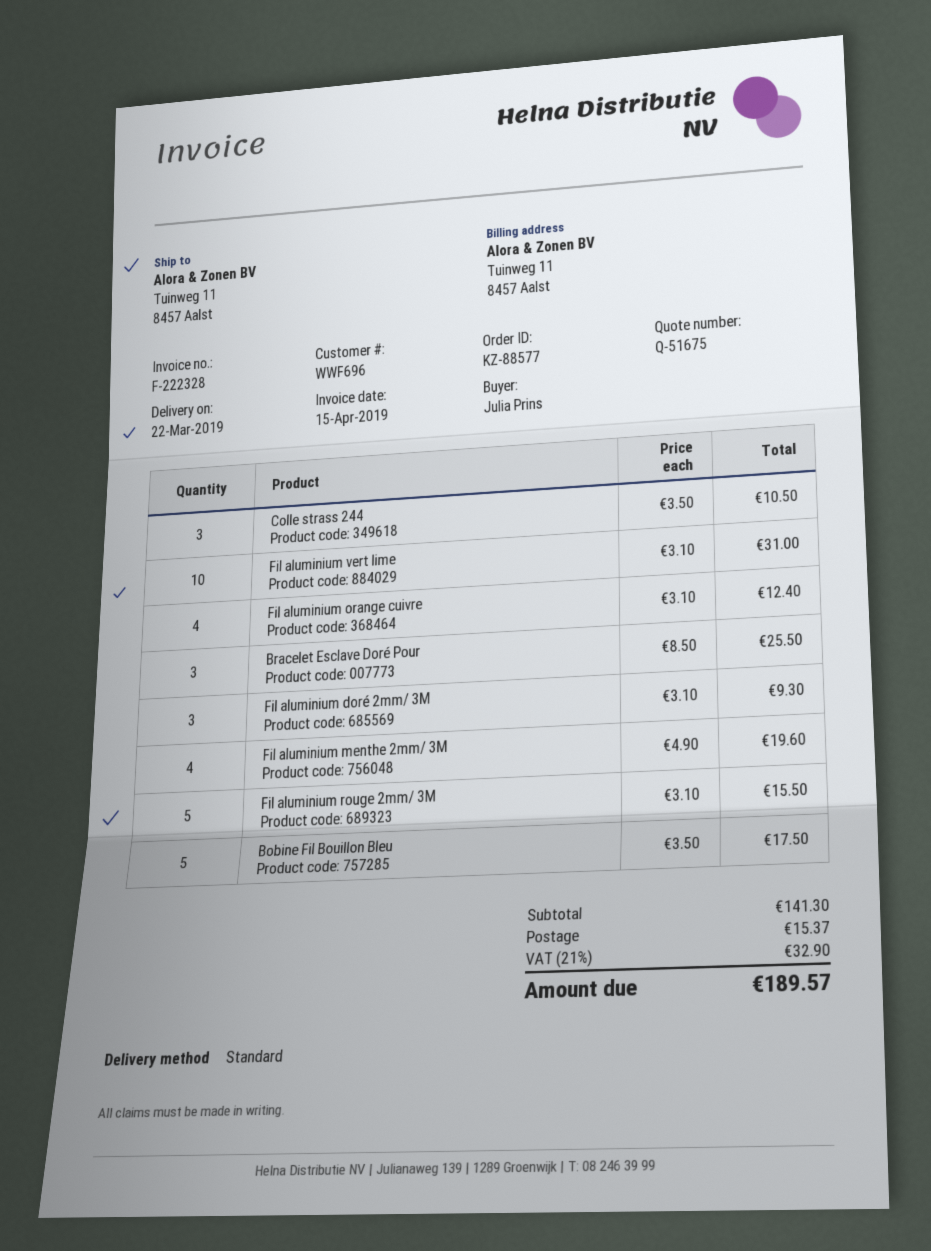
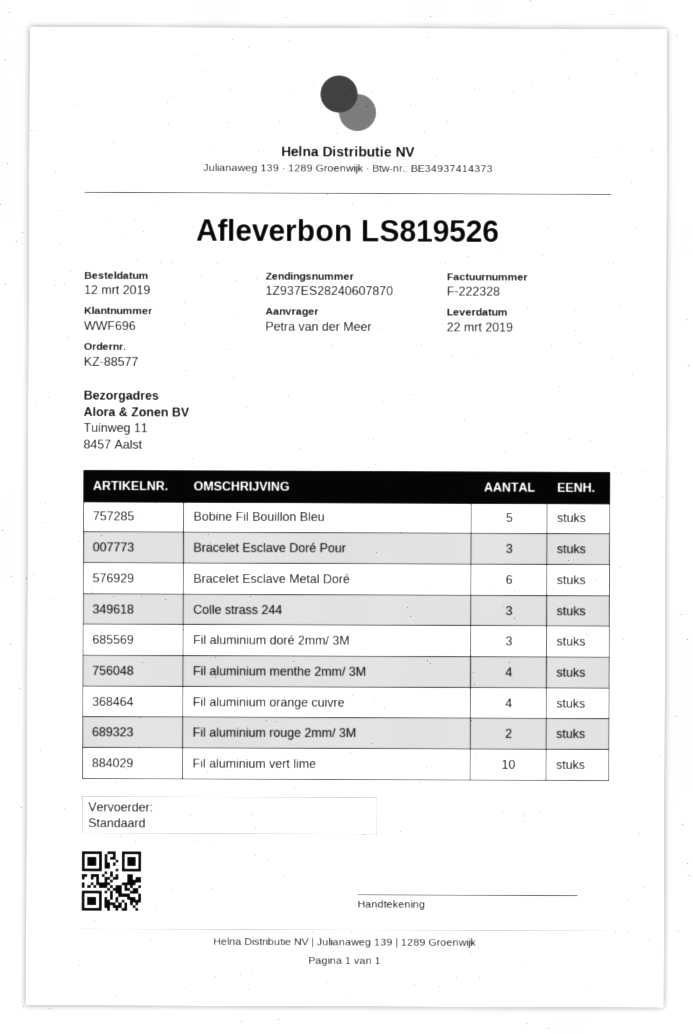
ordered by: Julia Prins -> Petra van der Meer
Fil aluminium rouge 2mm/ 3M: 5 -> 2
Bracelet Esclave Metal Doré: none -> 6

